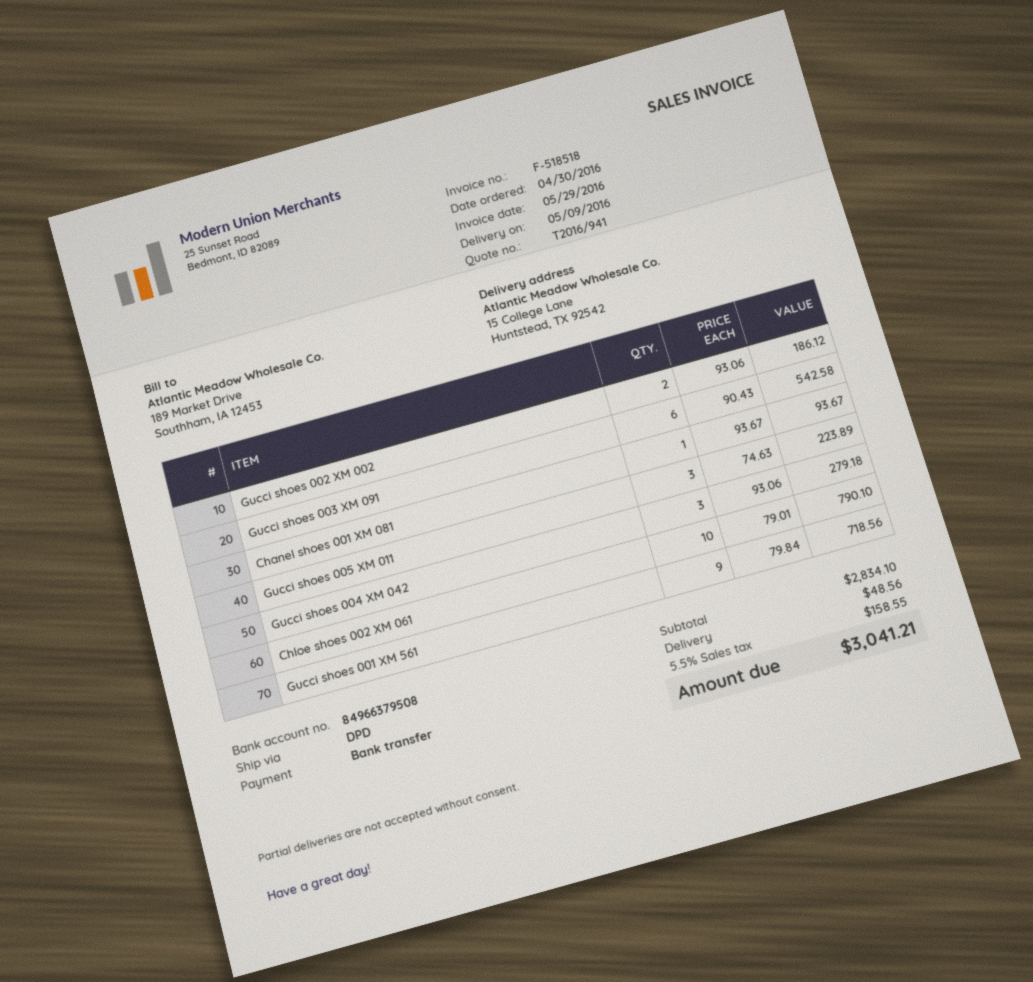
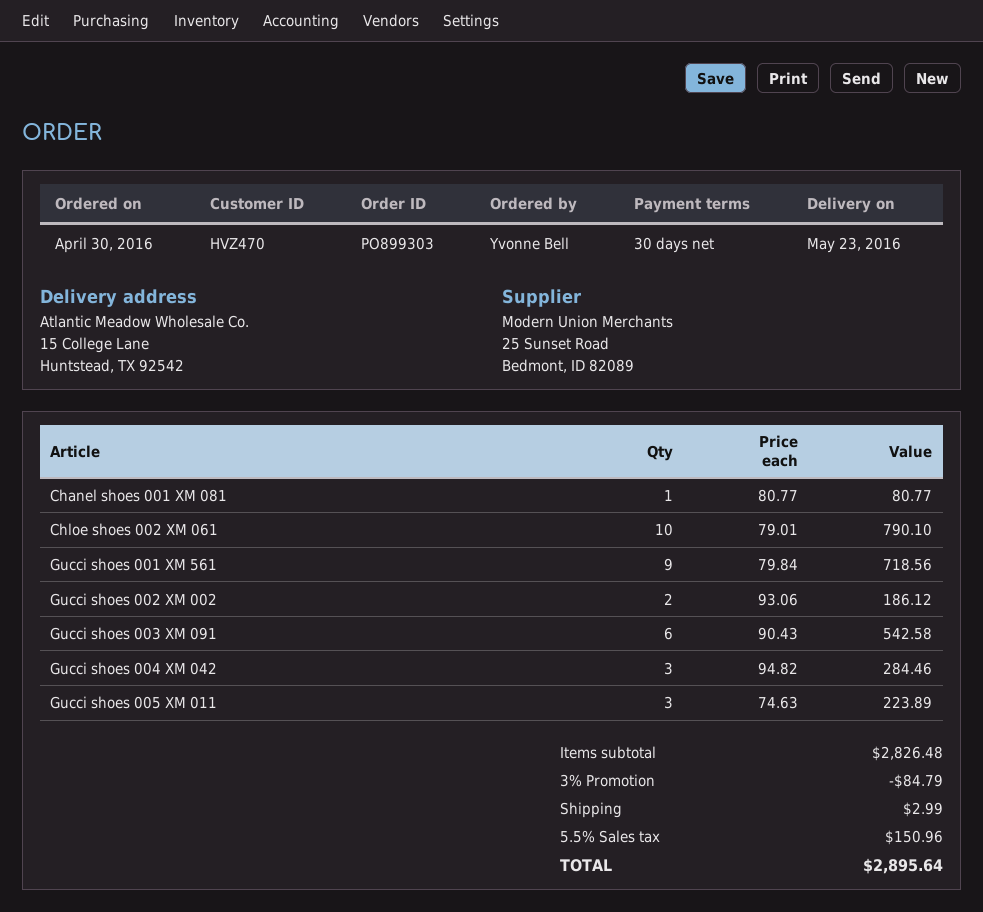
delivery date: 2016-05-09 -> 2016-05-23
Chanel shoes 001 XM 081: 1 x 93.67 = 93.67 -> 1 x 80.77 = 80.77
Gucci shoes 004 XM 042: 3 x 93.06 = 279.18 -> 3 x 94.82 = 284.46
subtotal: 2834.10 -> 2826.48
discount: none -> 3% = 84.79
shipping: 48.56 -> 2.99
tax: 5.5% = 158.55 -> 5.5% = 150.96
total: 3041.21 -> 2895.64

